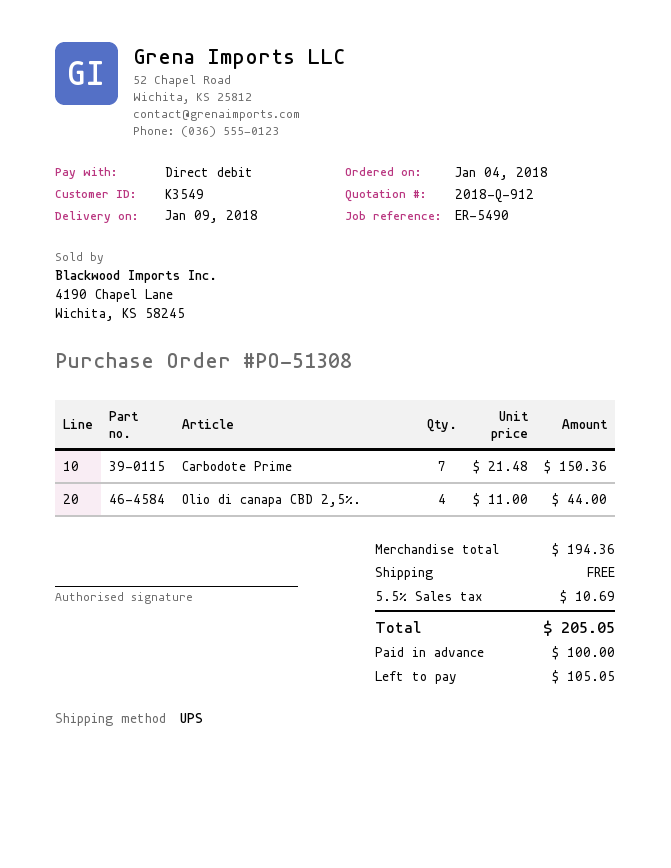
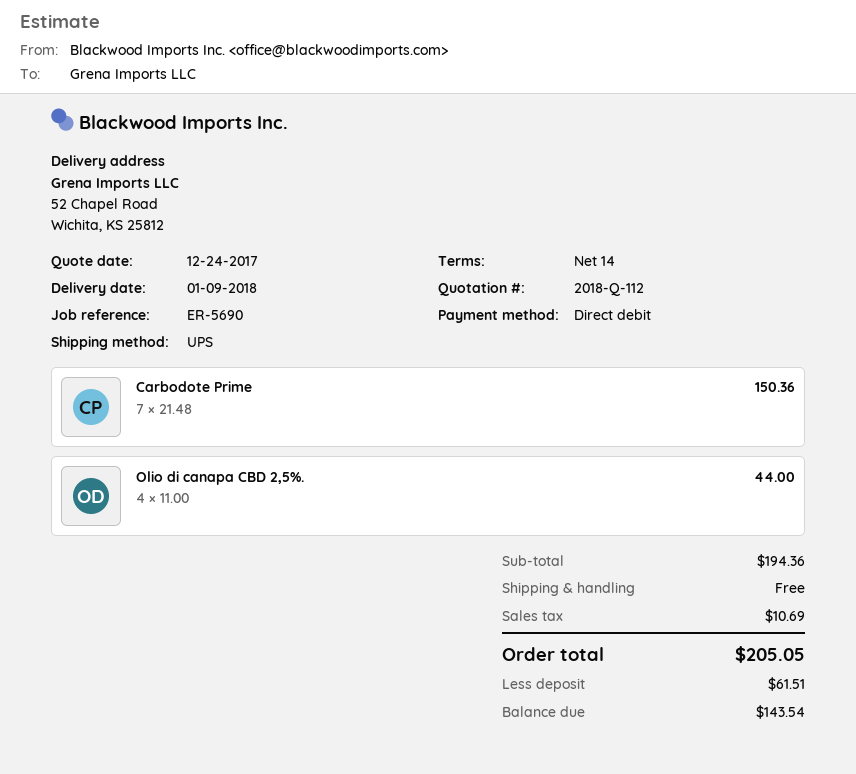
quote number: 2018-Q-912 -> 2018-Q-112
reference: ER-5490 -> ER-5690
deposit: 100.00 -> 61.51
balance: 105.05 -> 143.54

